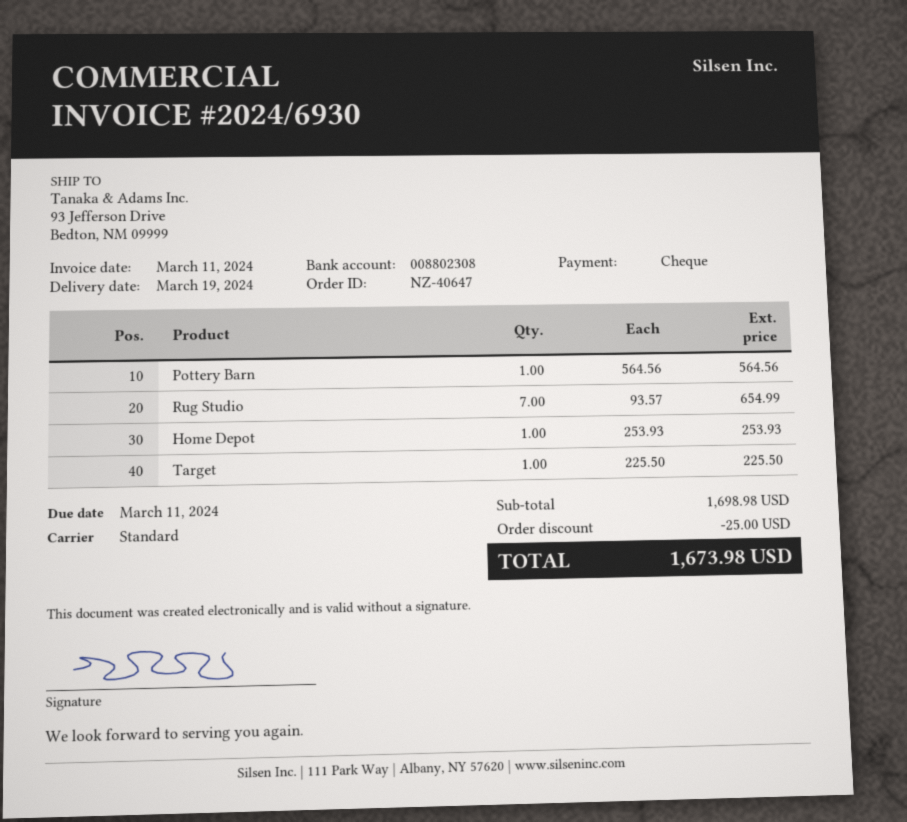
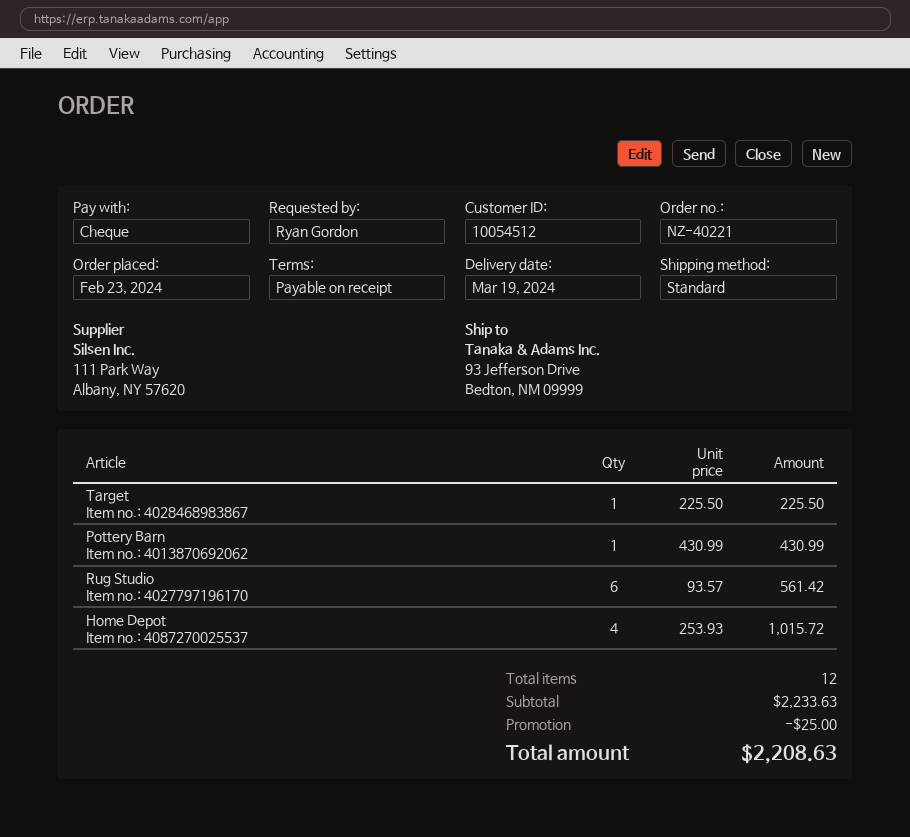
order number: NZ-40647 -> NZ-40221
Pottery Barn: 1 x 564.56 = 564.56 -> 1 x 430.99 = 430.99
Rug Studio: 7 x 93.57 = 654.99 -> 6 x 93.57 = 561.42
Home Depot: 1 x 253.93 = 253.93 -> 4 x 253.93 = 1015.72
subtotal: 1698.98 -> 2233.63
total: 1673.98 -> 2208.63

